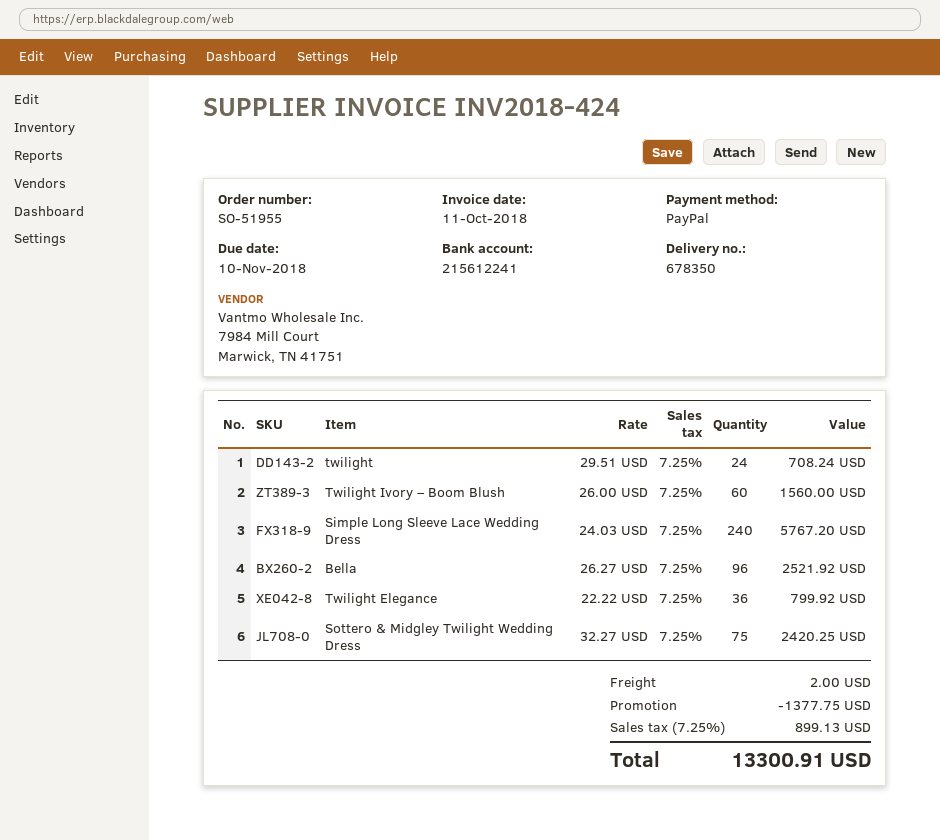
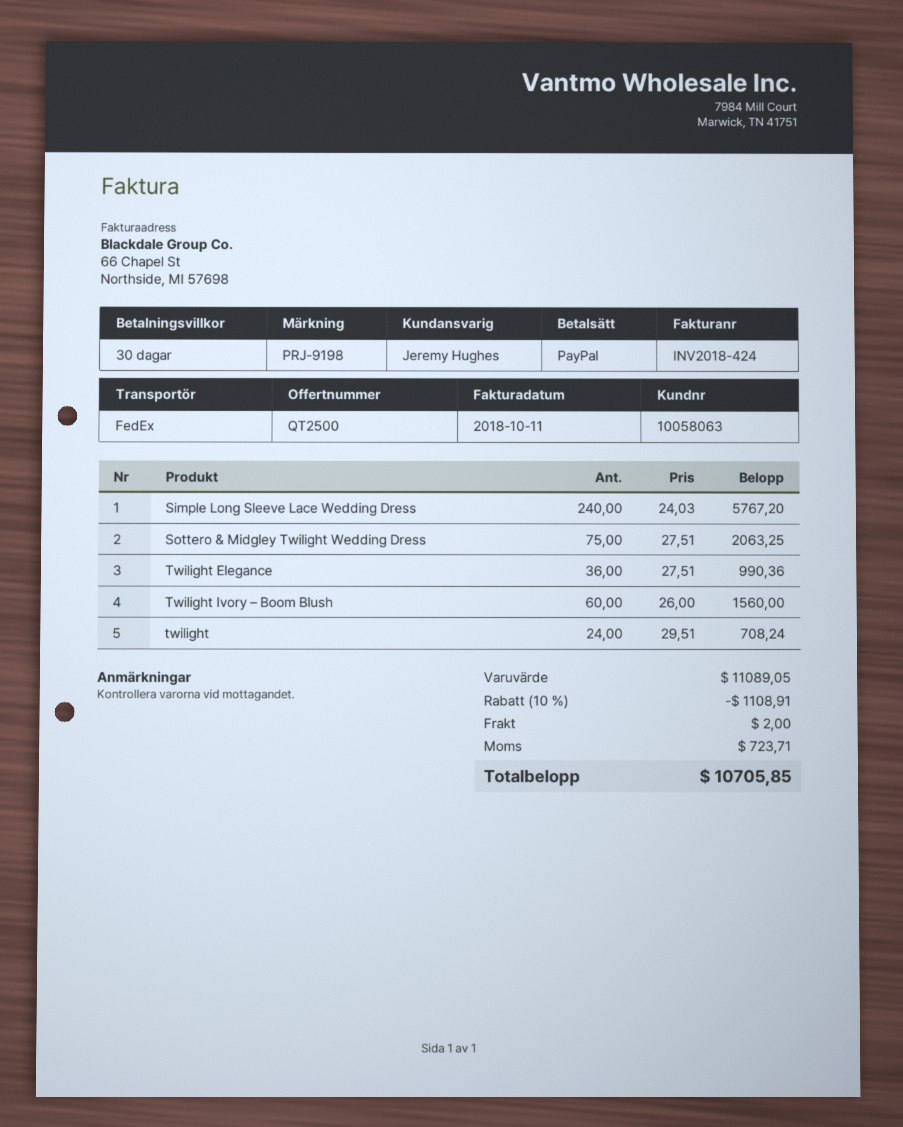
Bella: 96 x 26.27 = 2521.92 -> none
Twilight Elegance: 36 x 22.22 = 799.92 -> 36 x 27.51 = 990.36
Sottero & Midgley Twilight Wedding Dress: 75 x 32.27 = 2420.25 -> 75 x 27.51 = 2063.25
discount: 1377.75 -> 1108.91
tax: 899.13 -> 723.71
total: 13300.91 -> 10705.85

